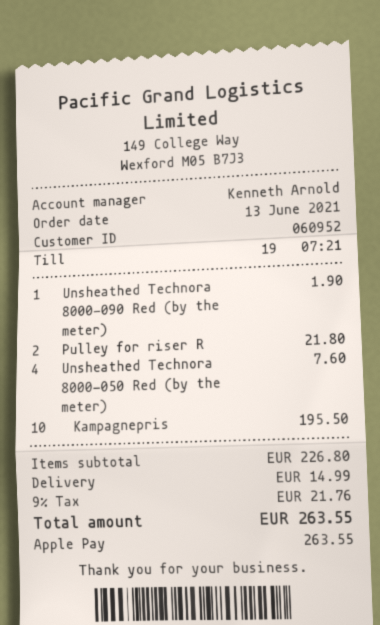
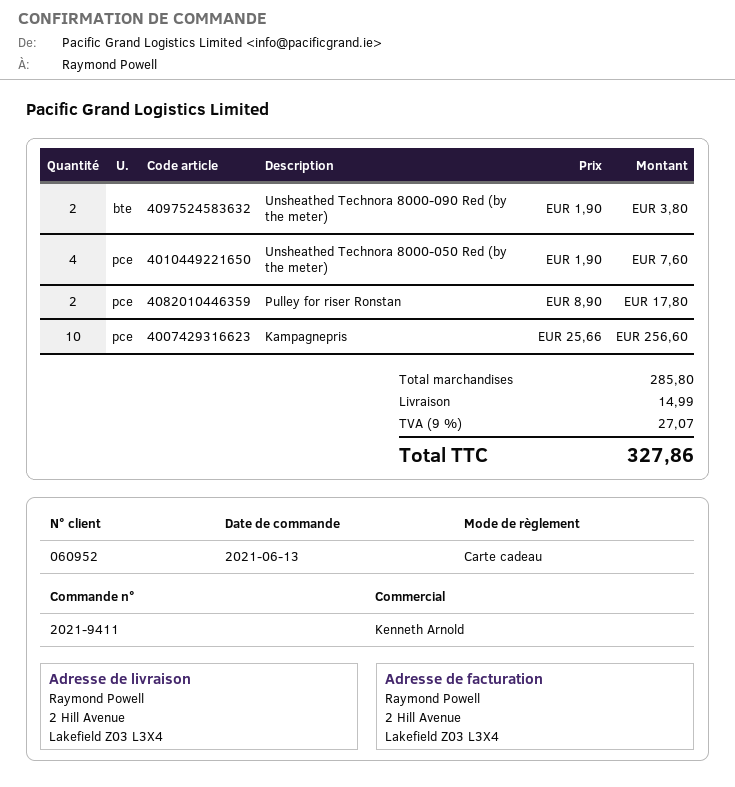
payment method: Apple Pay -> gift card
Unsheathed Technora 8000-090 Red (by the meter): 1 for 1.90 -> 2 for 3.80
Pulley for riser R: 2 for 21.80 -> 2 for 17.80
Kampagnepris: 10 for 195.50 -> 10 for 256.60
subtotal: 226.80 -> 285.80
tax: 9% = 21.76 -> 9% = 27.07
total: 263.55 -> 327.86

